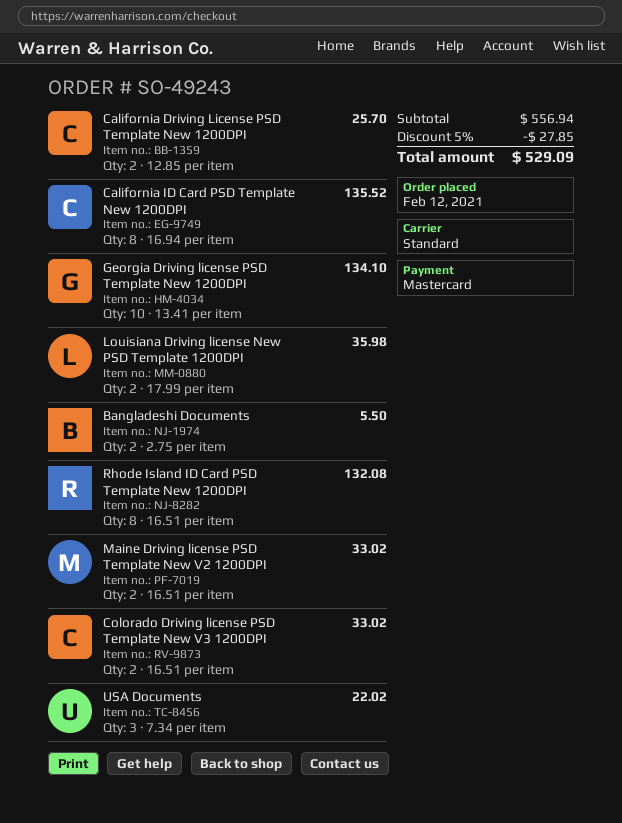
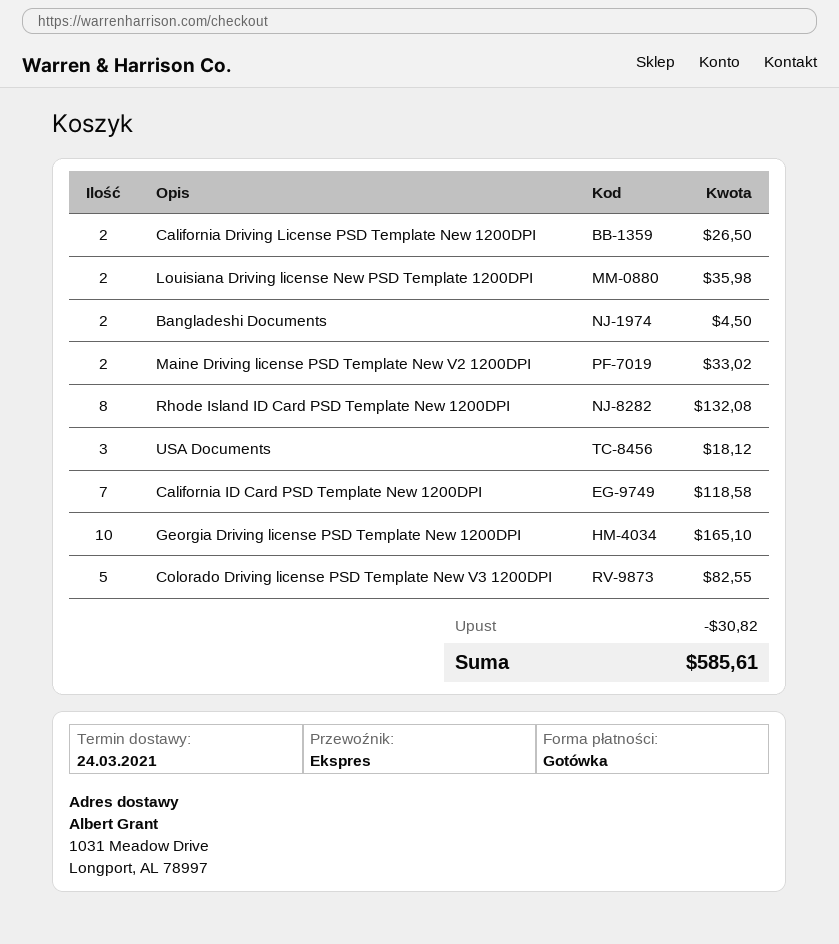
payment method: Mastercard -> cash
shipping method: standard -> express
California Driving License PSD Template New 1200DPI: 2 for 25.70 -> 2 for 26.50
California ID Card PSD Template New 1200DPI: 8 for 135.52 -> 7 for 118.58
Georgia Driving license PSD Template New 1200DPI: 10 for 134.10 -> 10 for 165.10
Bangladeshi Documents: 2 for 5.50 -> 2 for 4.50
Colorado Driving license PSD Template New V3 1200DPI: 2 for 33.02 -> 5 for 82.55
USA Documents: 3 for 22.02 -> 3 for 18.12
discount: 27.85 -> 30.82
total: 529.09 -> 585.61

